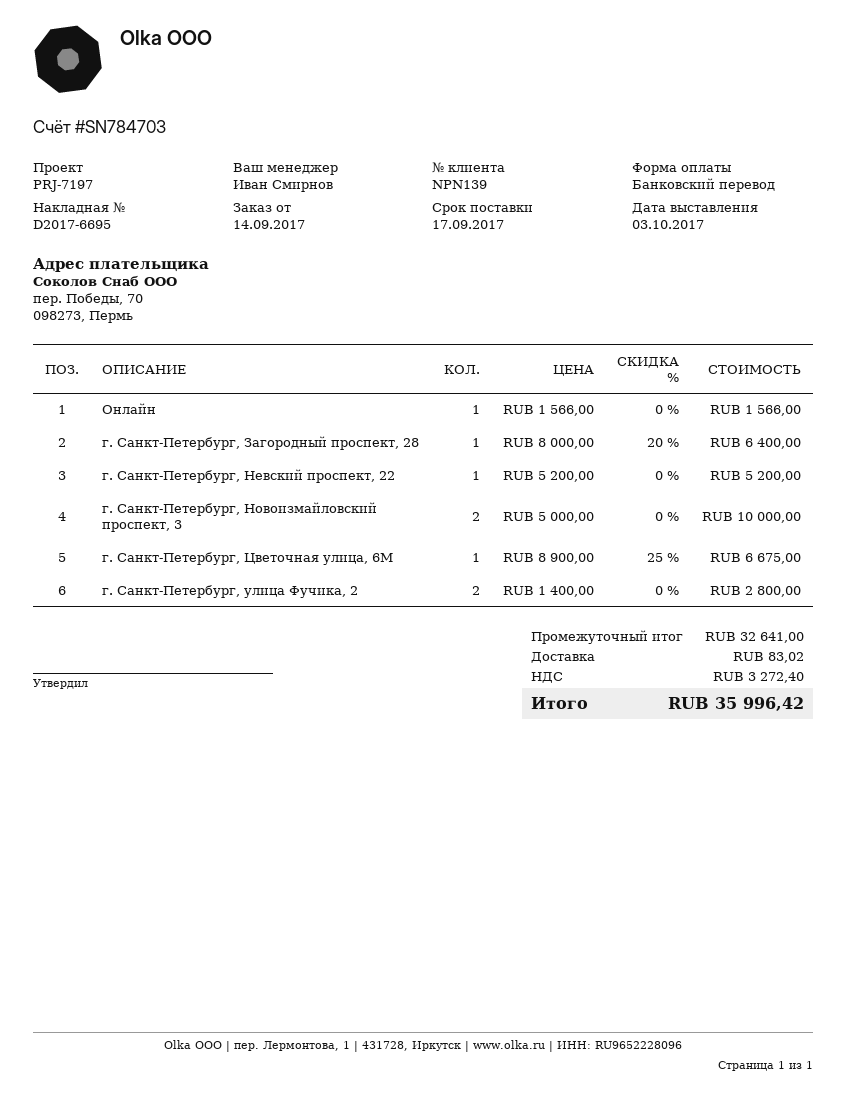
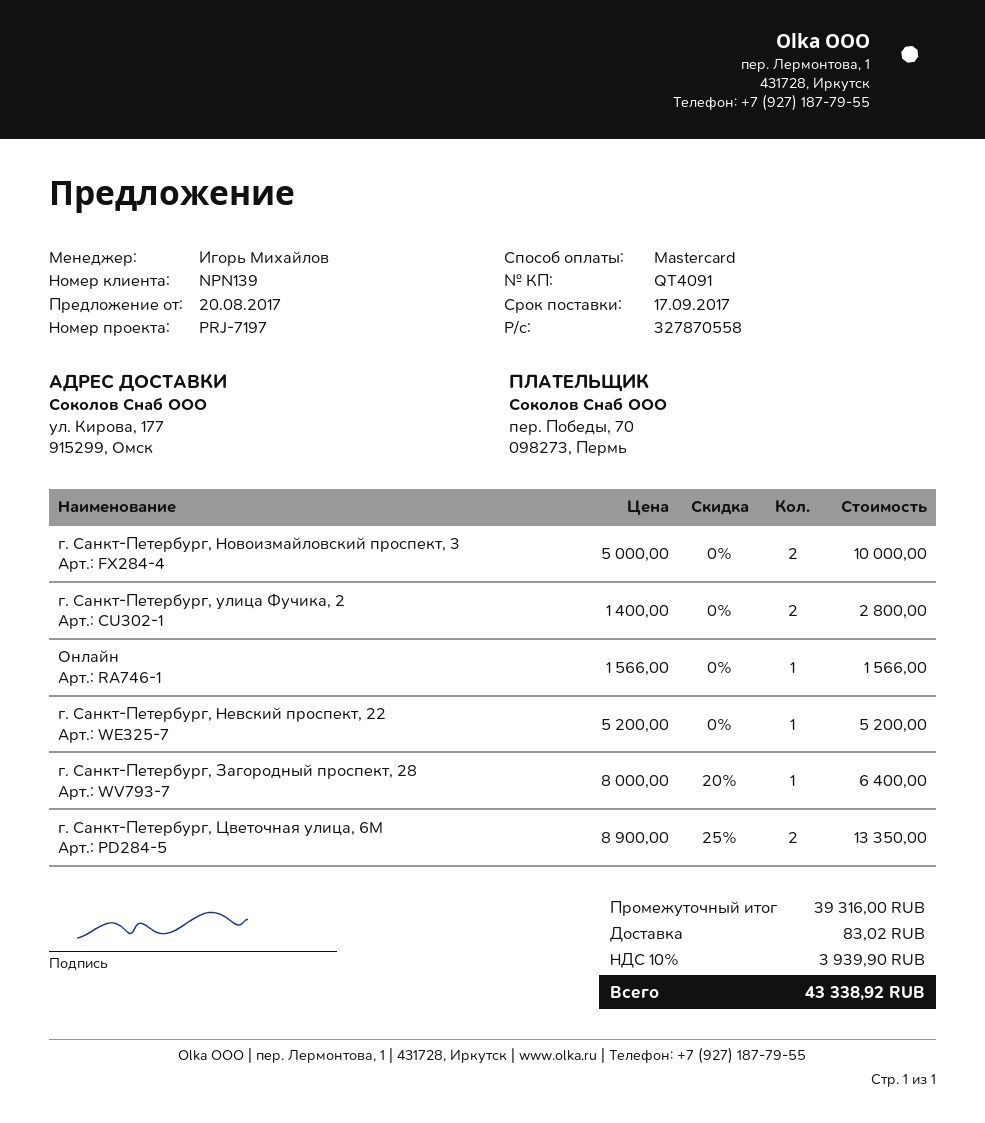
sales rep: Иван Смирнов -> Игорь Михайлов
payment method: bank transfer -> Mastercard
г. Санкт-Петербург, Цветочная улица, 6М: 1 x 8900.00 - 25% = 6675.00 -> 2 x 8900.00 - 25% = 13350.00
subtotal: 32641.00 -> 39316.00
tax: 3272.40 -> 3939.90
total: 35996.42 -> 43338.92

